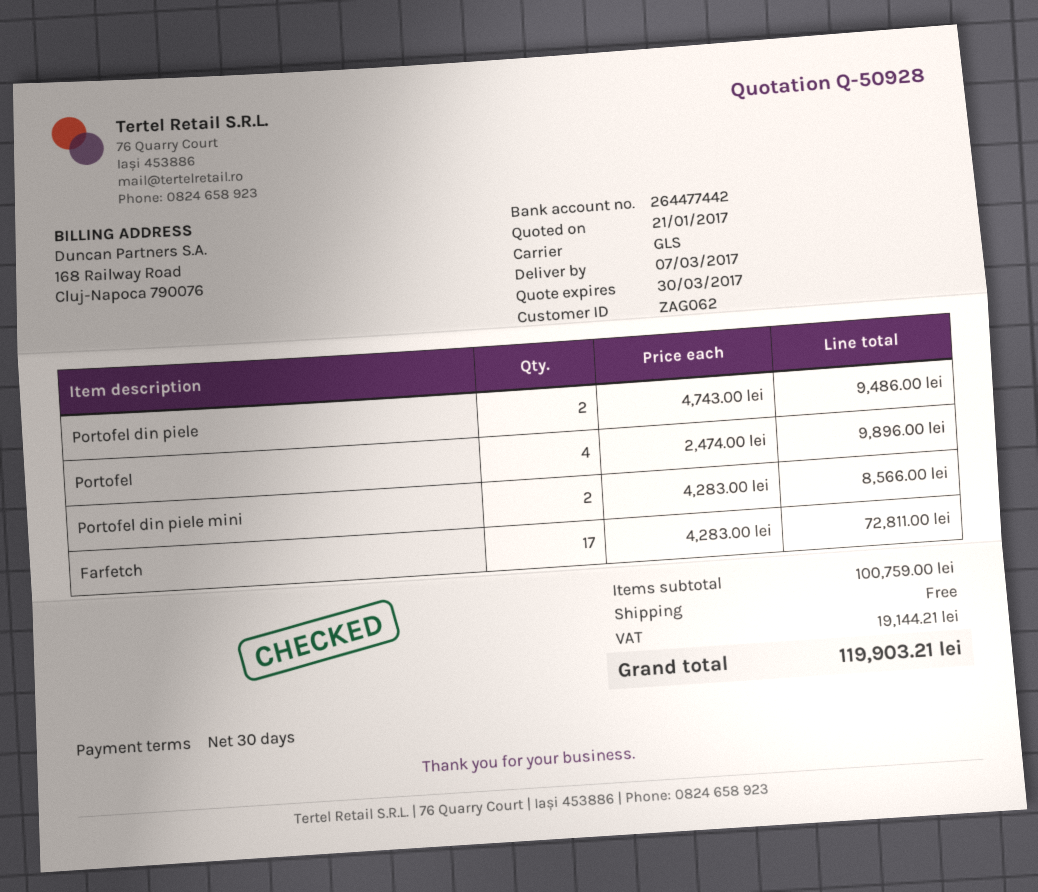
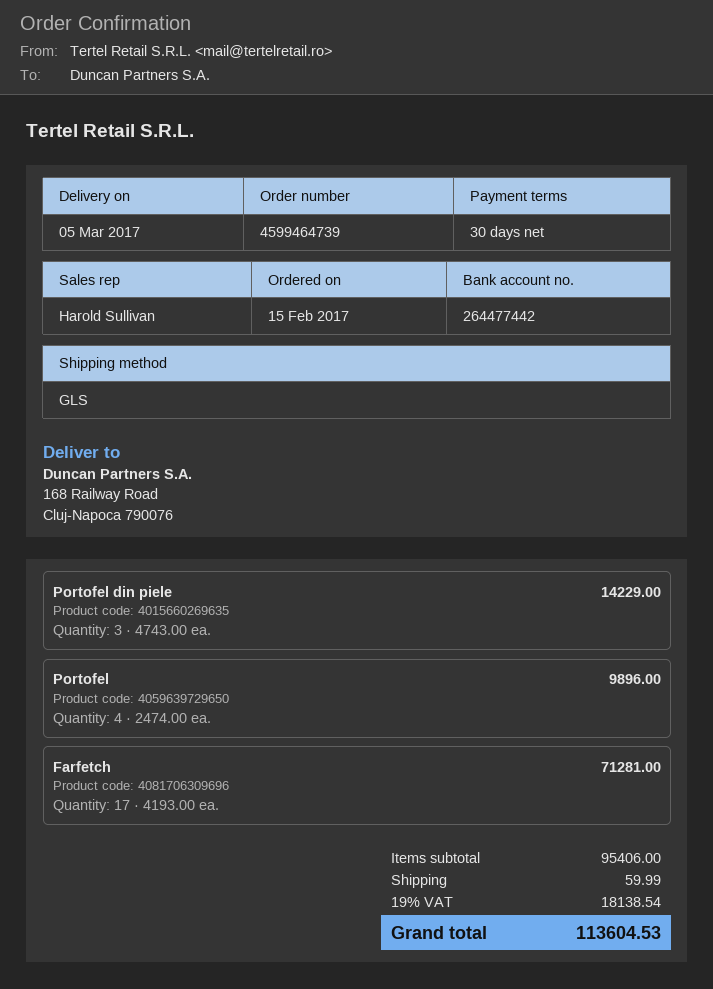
delivery date: 2017-03-07 -> 2017-03-05
Portofel din piele: 2 x 4743.00 = 9486.00 -> 3 x 4743.00 = 14229.00
Portofel din piele mini: 2 x 4283.00 = 8566.00 -> none
Farfetch: 17 x 4283.00 = 72811.00 -> 17 x 4193.00 = 71281.00
subtotal: 100759.00 -> 95406.00
shipping: 0.00 -> 59.99
tax: 19144.21 -> 18138.54
total: 119903.21 -> 113604.53

